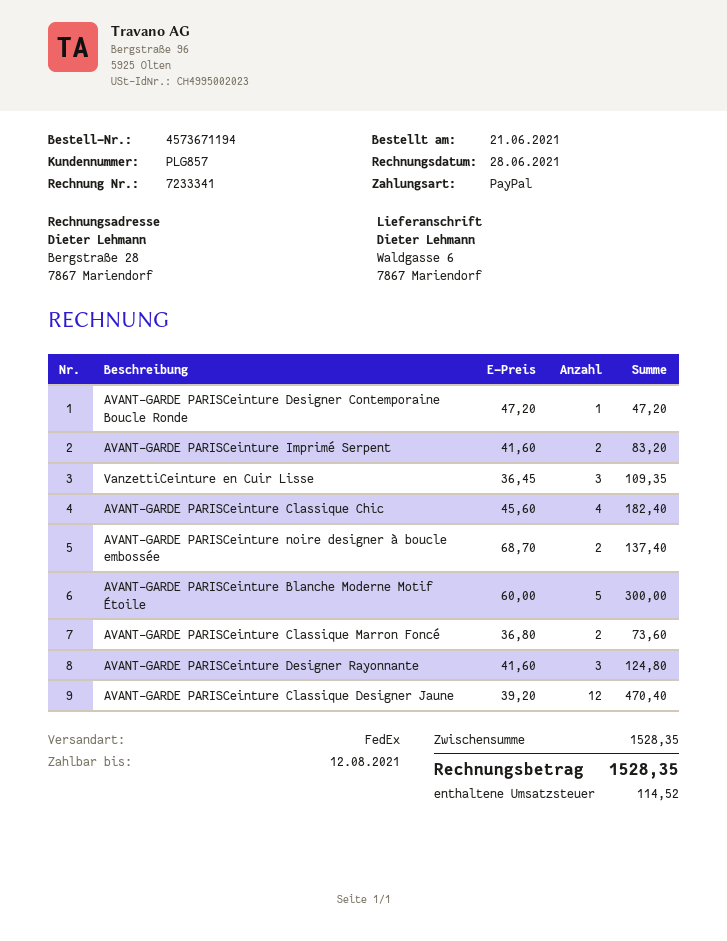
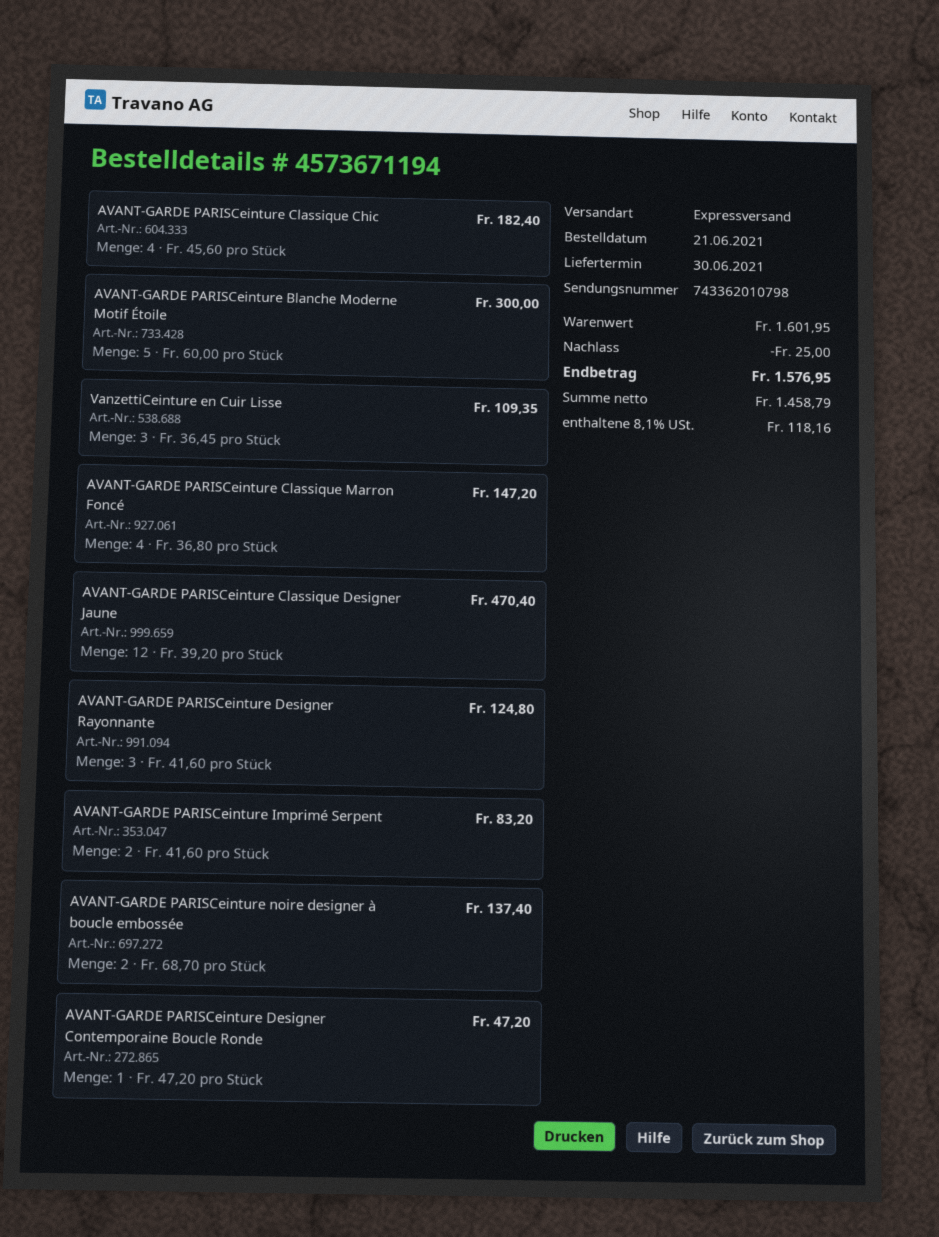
shipping method: FedEx -> express
AVANT-GARDE PARISCeinture Classique Marron Foncé: 2 x 36.80 = 73.60 -> 4 x 36.80 = 147.20
subtotal: 1528.35 -> 1601.95
discount: none -> 25.00
tax: 114.52 -> 118.16
total: 1528.35 -> 1576.95

